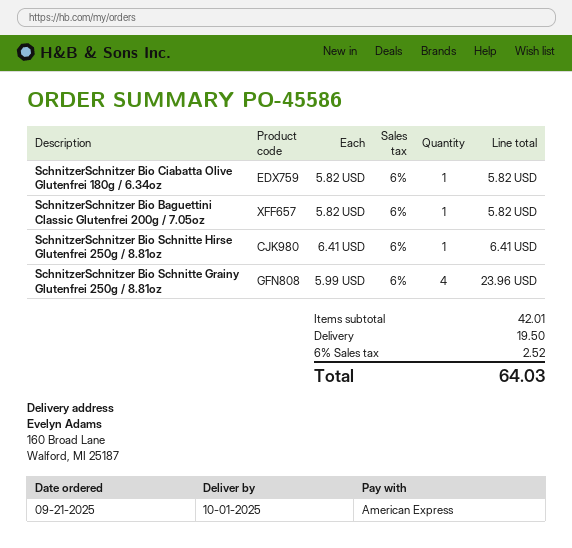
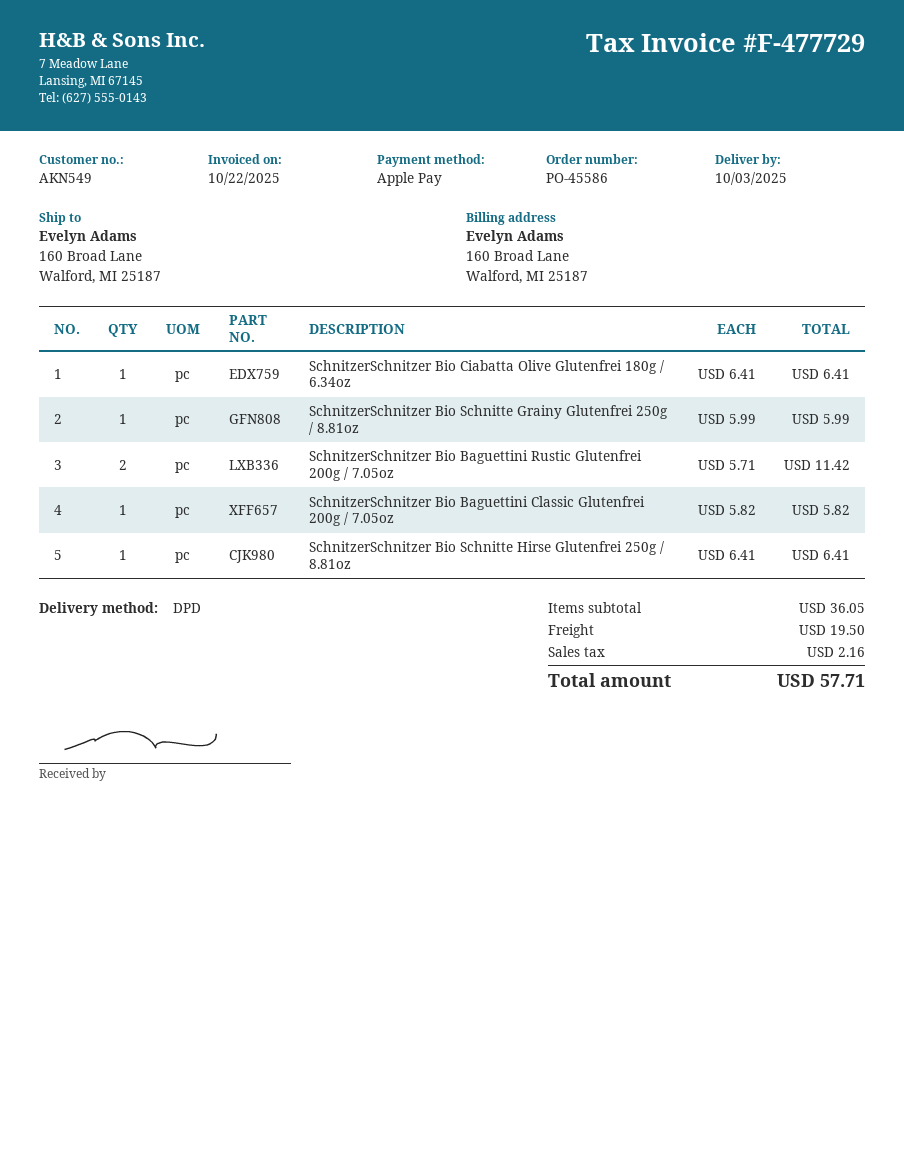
delivery date: 2025-10-01 -> 2025-10-03
payment method: American Express -> Apple Pay
SchnitzerSchnitzer Bio Ciabatta Olive Glutenfrei 180g / 6.34oz: 1 x 5.82 = 5.82 -> 1 x 6.41 = 6.41
SchnitzerSchnitzer Bio Schnitte Grainy Glutenfrei 250g / 8.81oz: 4 x 5.99 = 23.96 -> 1 x 5.99 = 5.99
SchnitzerSchnitzer Bio Baguettini Rustic Glutenfrei 200g / 7.05oz: none -> 2 x 5.71 = 11.42
subtotal: 42.01 -> 36.05
tax: 2.52 -> 2.16
total: 64.03 -> 57.71

